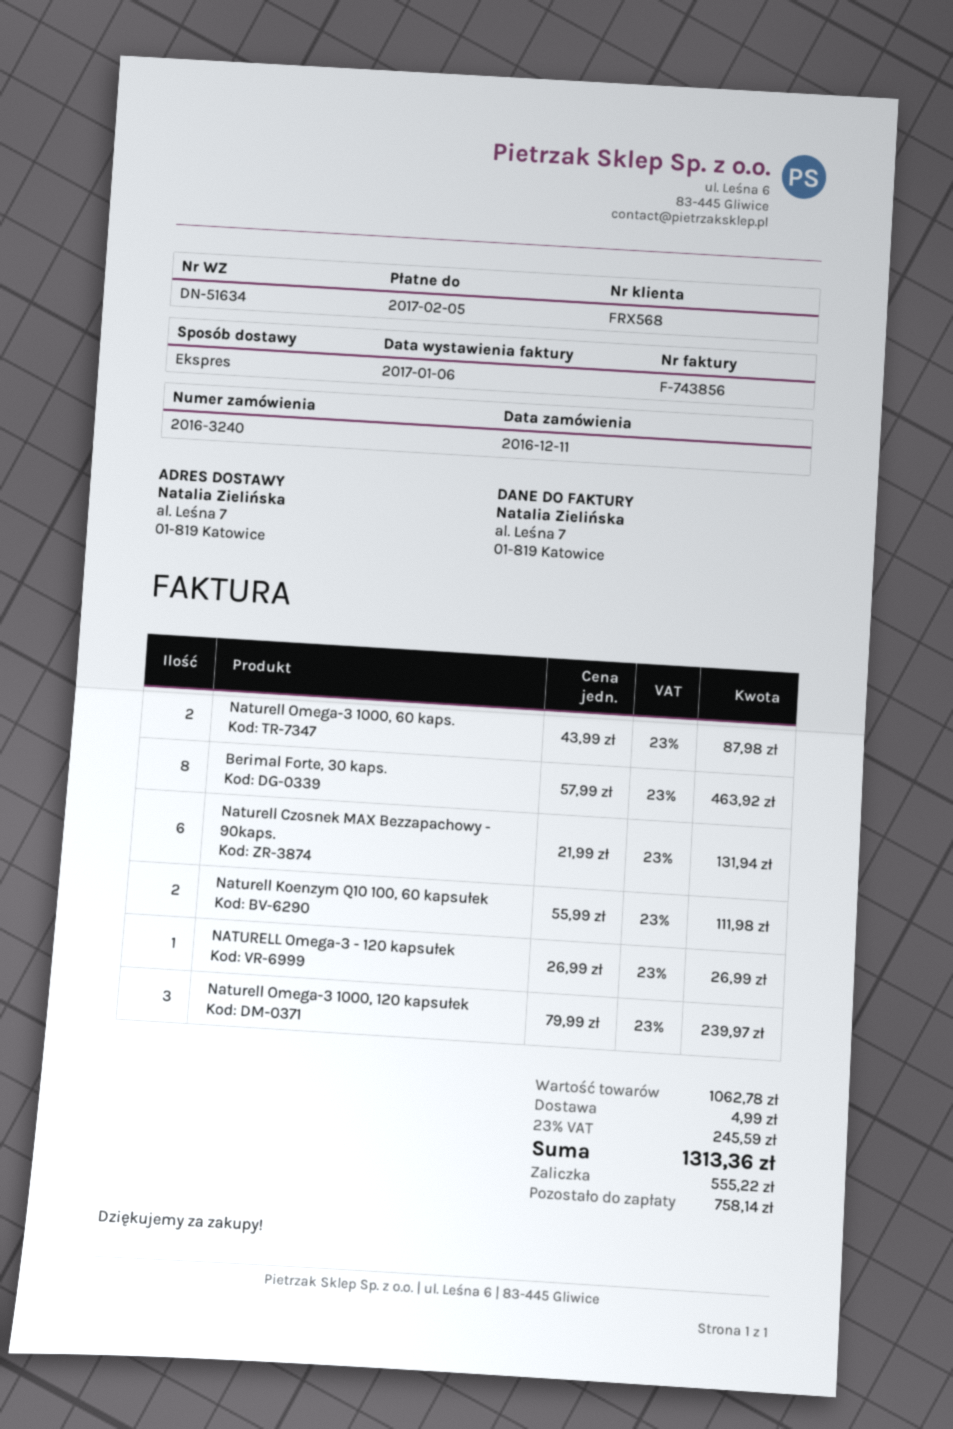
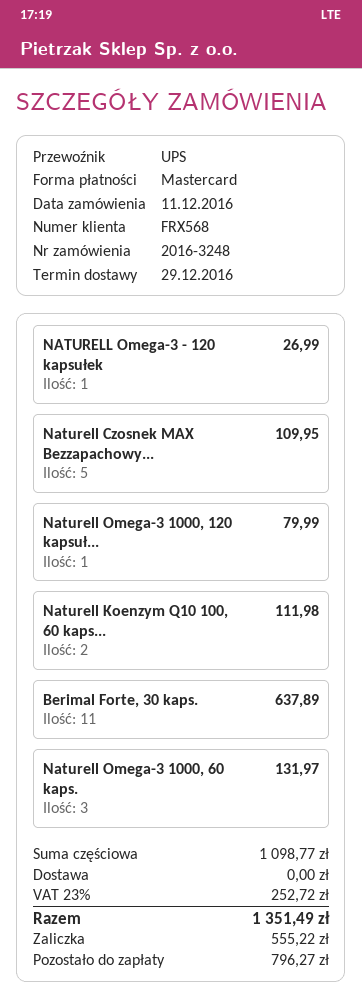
order number: 2016-3240 -> 2016-3248
shipping method: express -> UPS
Naturell Omega-3 1000, 60 kaps.: 2 for 87.98 -> 3 for 131.97
Berimal Forte, 30 kaps.: 8 for 463.92 -> 11 for 637.89
Naturell Czosnek MAX Bezzapachowy - 90kaps.: 6 for 131.94 -> 5 for 109.95
Naturell Omega-3 1000, 120 kapsułek: 3 for 239.97 -> 1 for 79.99
subtotal: 1062.78 -> 1098.77
shipping: 4.99 -> 0.00
tax: 23% = 245.59 -> 23% = 252.72
total: 1313.36 -> 1351.49
balance: 758.14 -> 796.27

